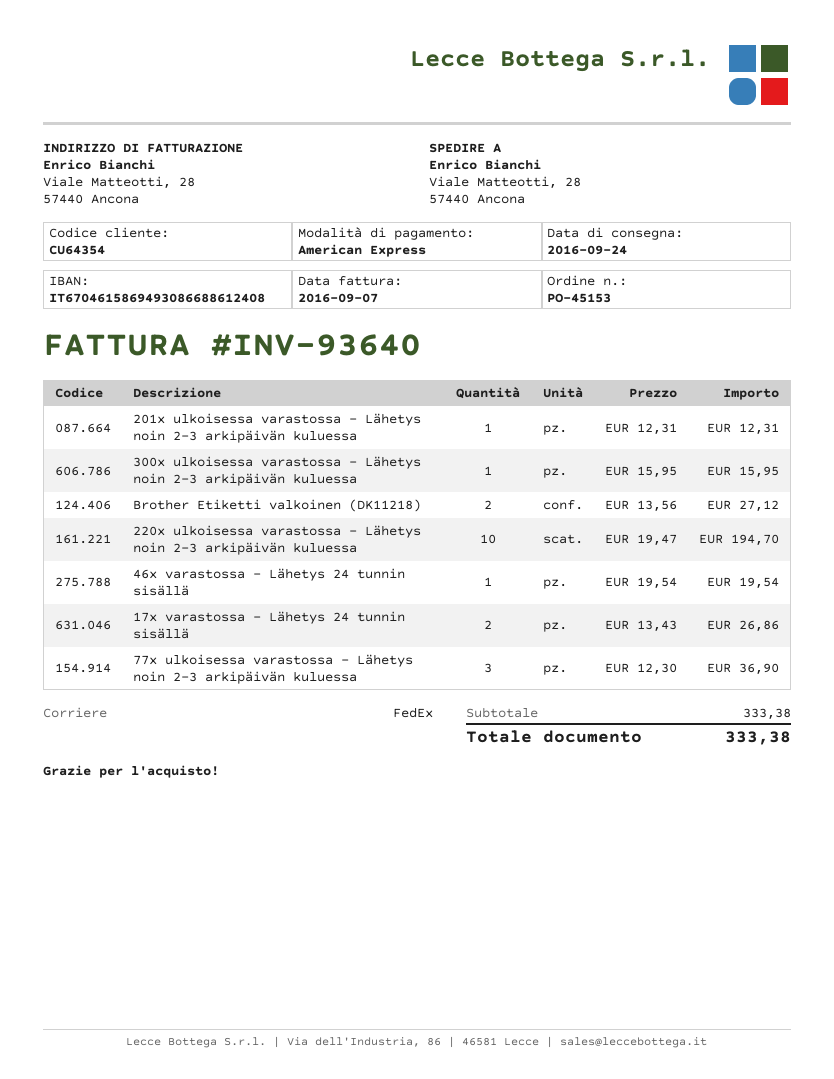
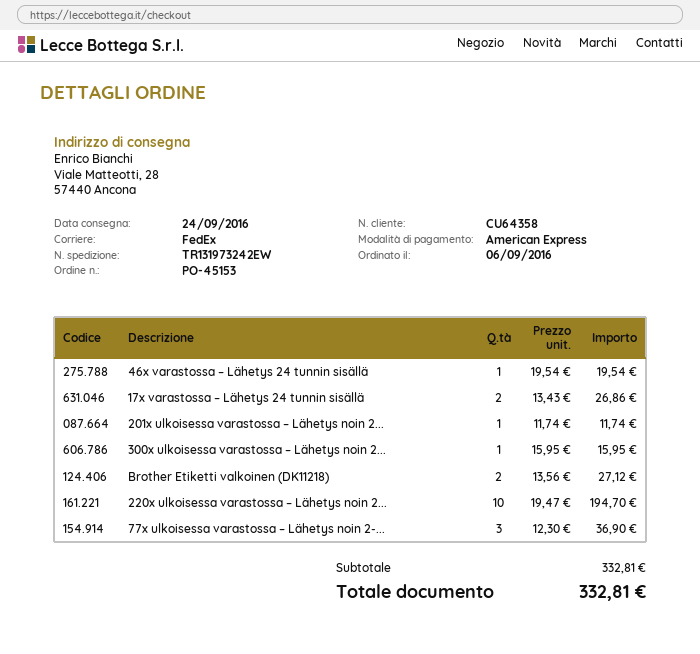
customer number: CU64354 -> CU64358
201x ulkoisessa varastossa – Lähetys noin 2-3 arkipäivän kuluessa: 1 x 12.31 = 12.31 -> 1 x 11.74 = 11.74
subtotal: 333.38 -> 332.81
total: 333.38 -> 332.81

